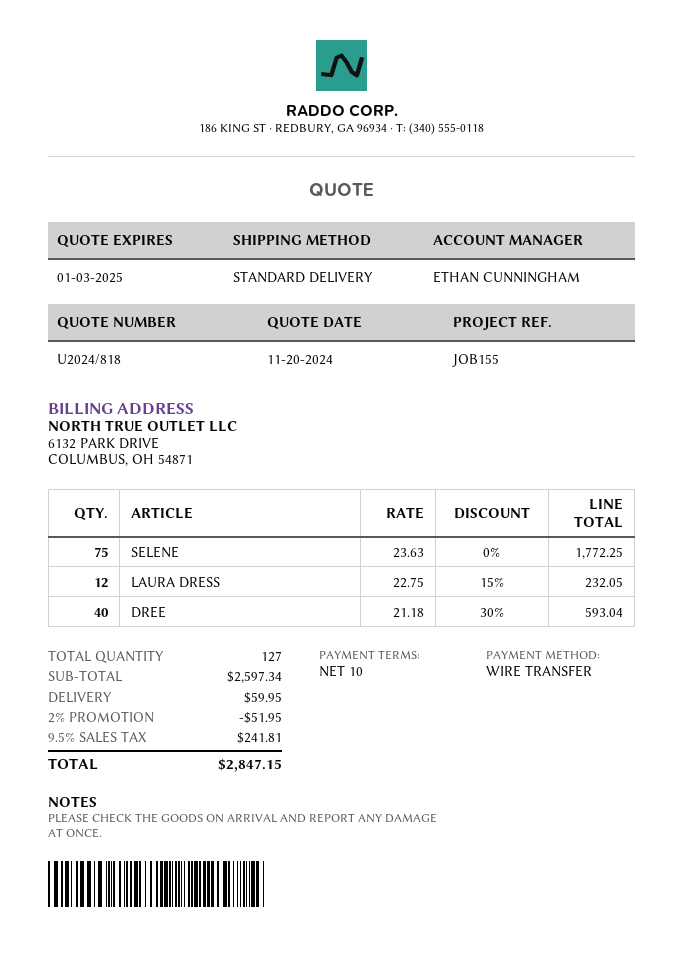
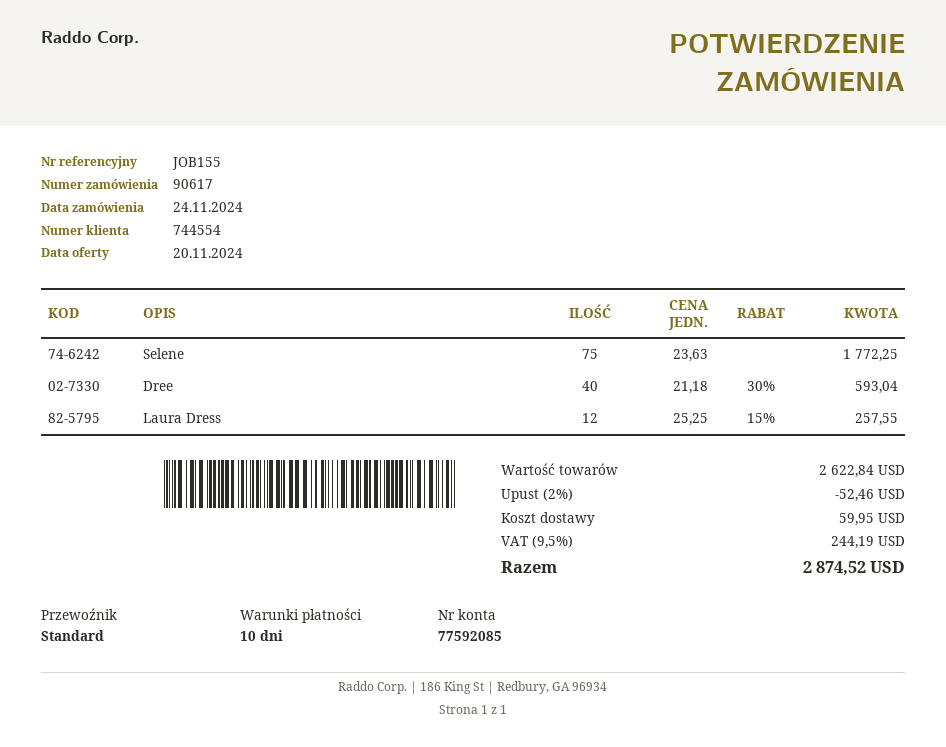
LAURA DRESS: 12 x 22.75 - 15% = 232.05 -> 12 x 25.25 - 15% = 257.55
subtotal: 2597.34 -> 2622.84
discount: 2% = 51.95 -> 2% = 52.46
tax: 9.5% = 241.81 -> 9.5% = 244.19
total: 2847.15 -> 2874.52

